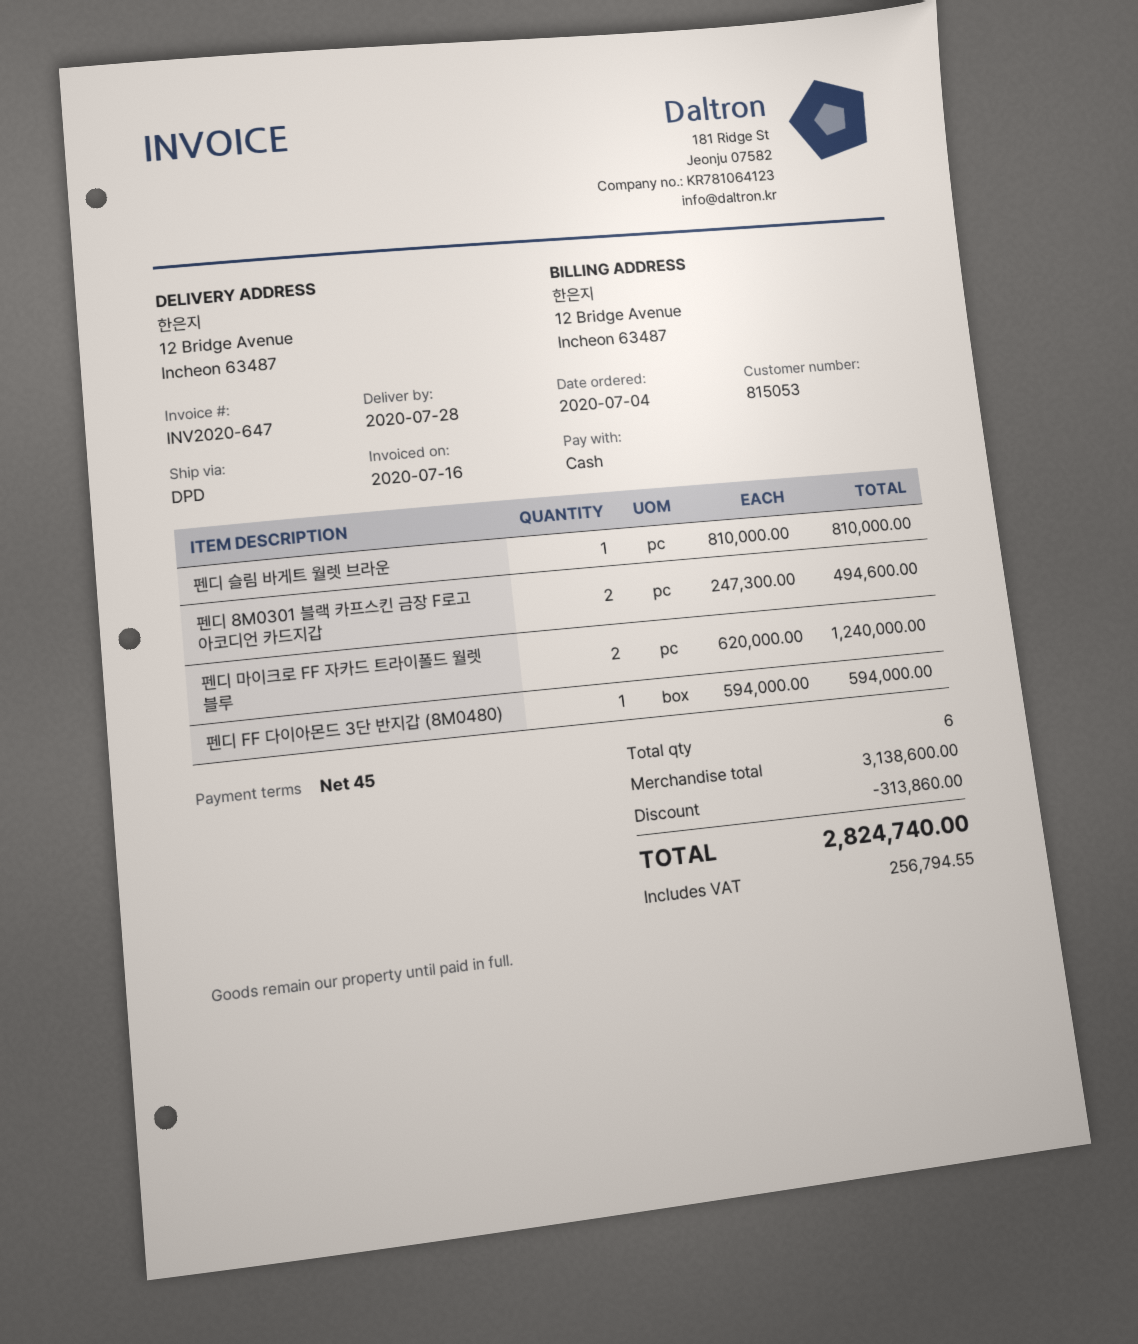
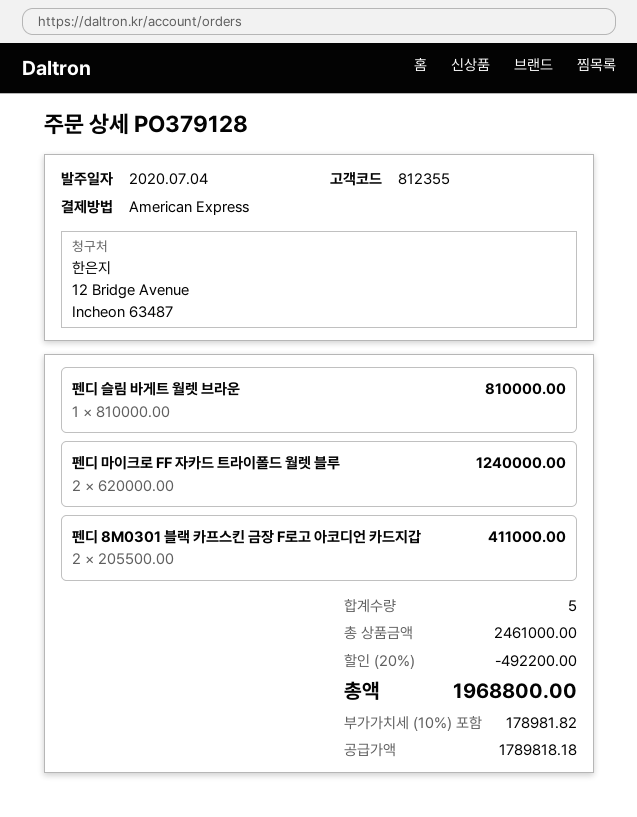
customer number: 815053 -> 812355
payment method: cash -> American Express
펜디 8M0301 블랙 카프스킨 금장 F로고 아코디언 카드지갑: 2 x 247300.00 = 494600.00 -> 2 x 205500.00 = 411000.00
펜디 FF 다이아몬드 3단 반지갑 (8M0480): 1 x 594000.00 = 594000.00 -> none
total quantity: 6 -> 5
subtotal: 3138600.00 -> 2461000.00
discount: 313860.00 -> 492200.00
tax: 256794.55 -> 178981.82
total: 2824740.00 -> 1968800.00

